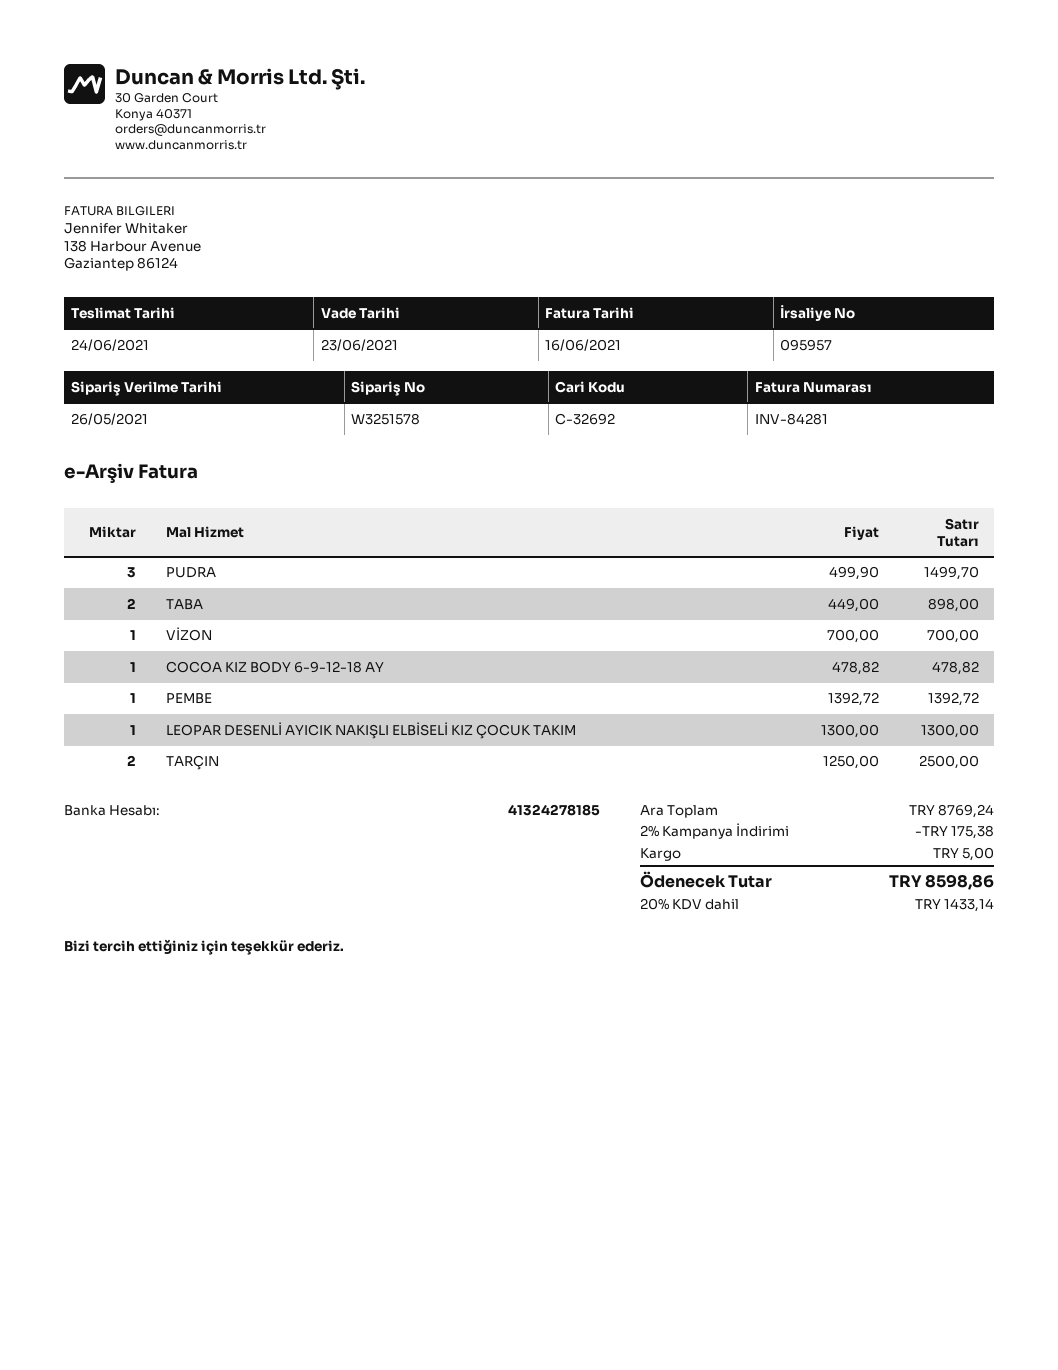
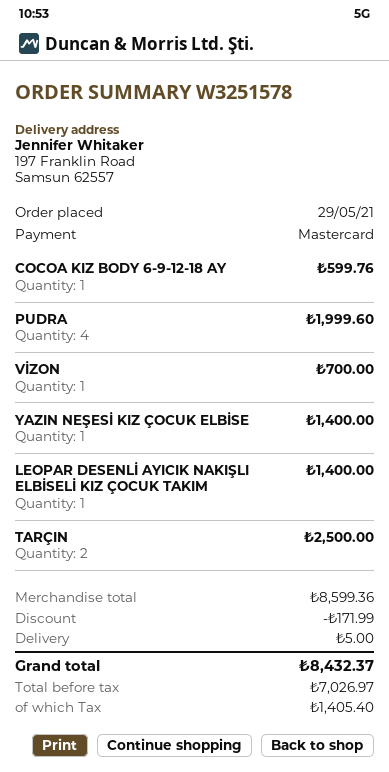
order date: 2021-05-26 -> 2021-05-29
PUDRA: 3 for 1499.70 -> 4 for 1999.60
TABA: 2 for 898.00 -> none
COCOA KIZ BODY 6-9-12-18 AY: 1 for 478.82 -> 1 for 599.76
PEMBE: 1 for 1392.72 -> none
LEOPAR DESENLİ AYICIK NAKIŞLI ELBİSELİ KIZ ÇOCUK TAKIM: 1 for 1300.00 -> 1 for 1400.00
YAZIN NEŞESİ KIZ ÇOCUK ELBİSE: none -> 1 for 1400.00
subtotal: 8769.24 -> 8599.36
discount: 175.38 -> 171.99
tax: 1433.14 -> 1405.40
total: 8598.86 -> 8432.37

